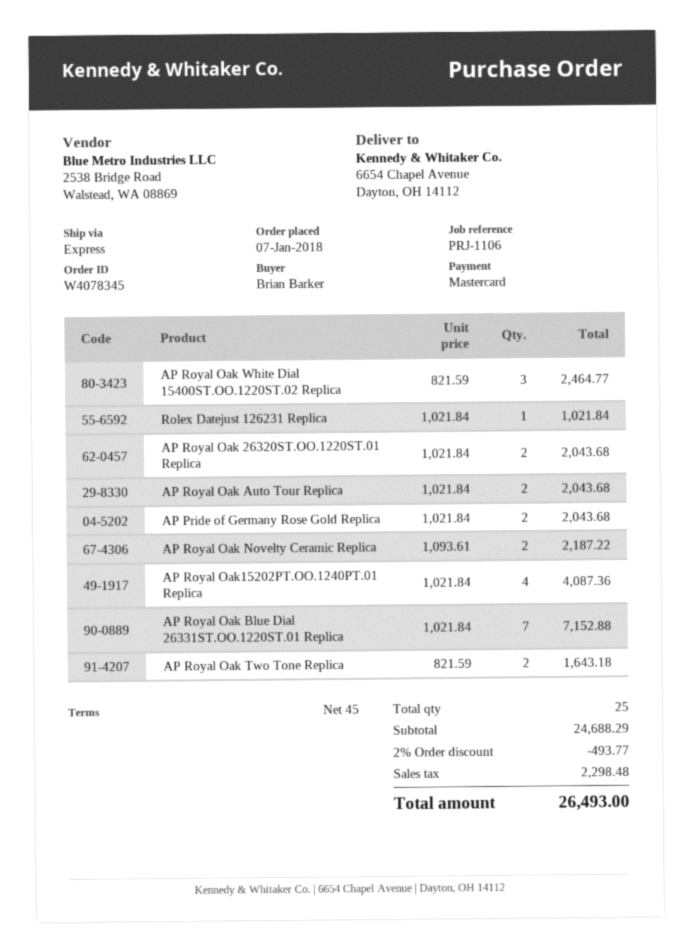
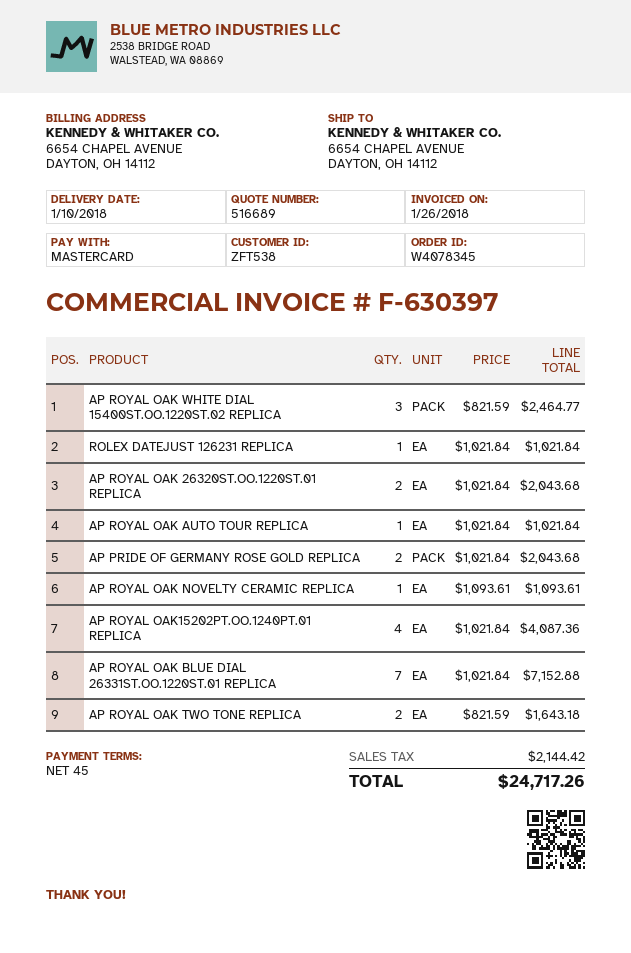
AP Royal Oak Auto Tour Replica: 2 x 1021.84 = 2043.68 -> 1 x 1021.84 = 1021.84
AP Royal Oak Novelty Ceramic Replica: 2 x 1093.61 = 2187.22 -> 1 x 1093.61 = 1093.61
discount: 2% = 493.77 -> none
tax: 2298.48 -> 2144.42
total: 26493.00 -> 24717.26

